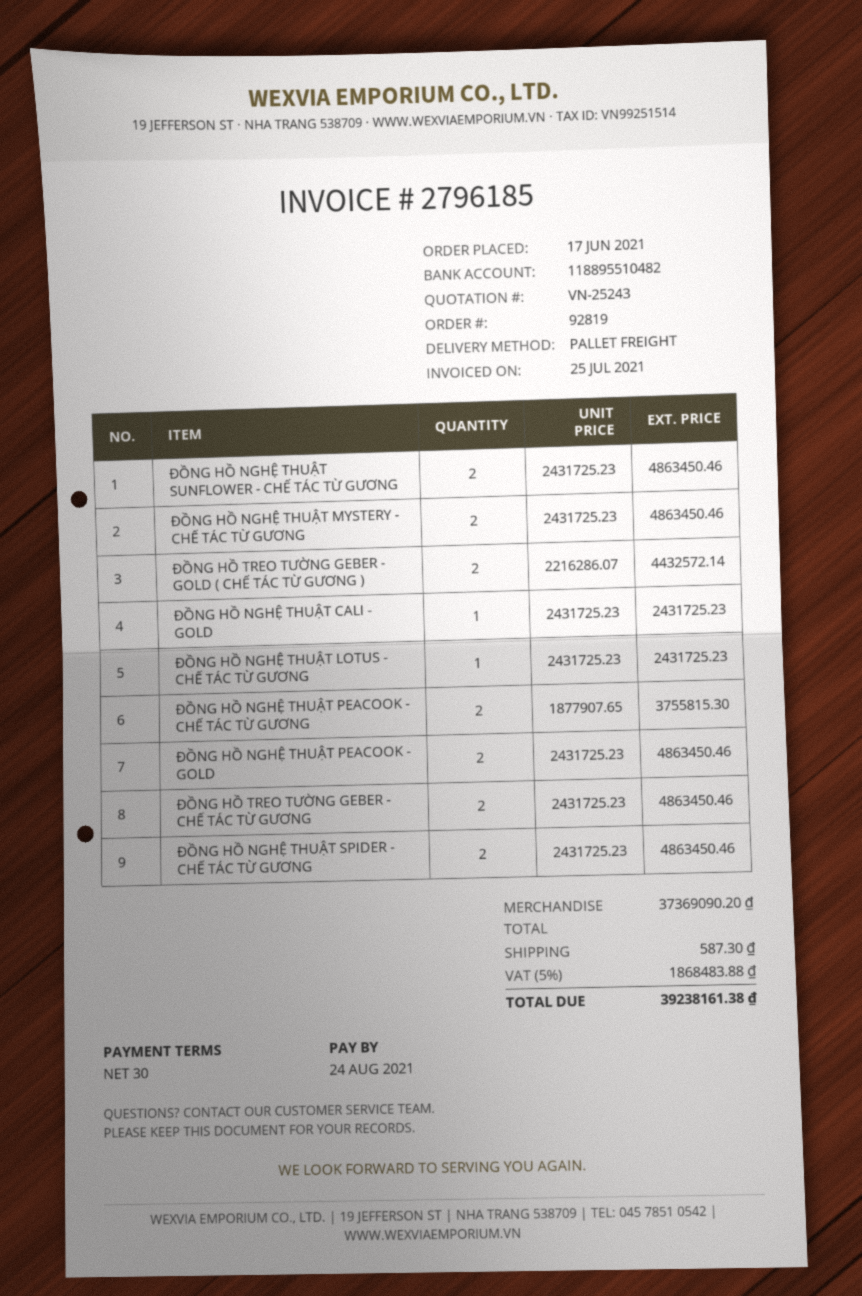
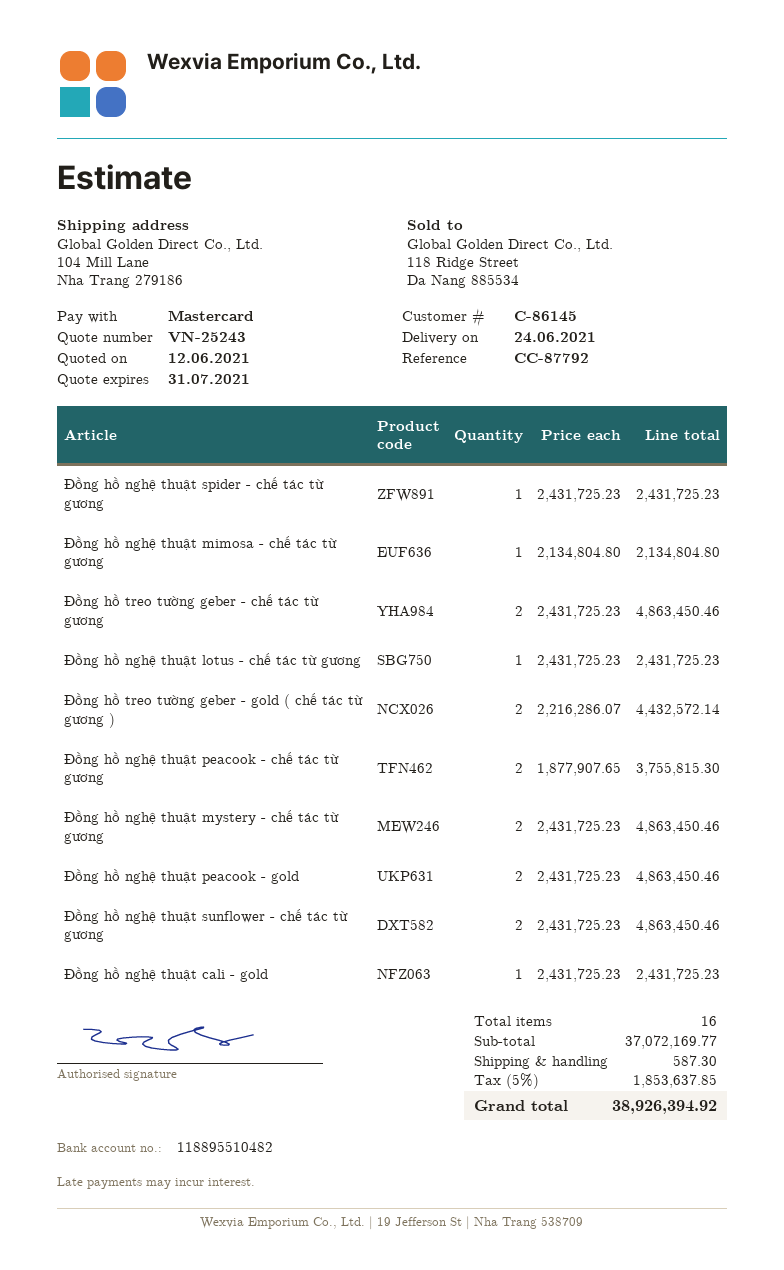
ĐỒNG HỒ NGHỆ THUẬT SPIDER - CHẾ TÁC TỪ GƯƠNG: 2 x 2431725.23 = 4863450.46 -> 1 x 2431725.23 = 2431725.23
Đồng hồ nghệ thuật mimosa - chế tác từ gương: none -> 1 x 2134804.80 = 2134804.80
subtotal: 37369090.20 -> 37072169.77
tax: 5% = 1868483.88 -> 5% = 1853637.85
total: 39238161.38 -> 38926394.92

